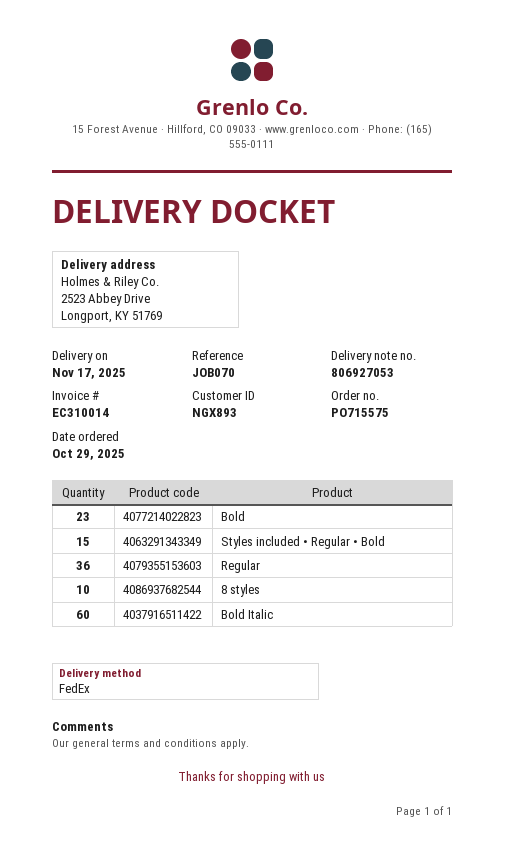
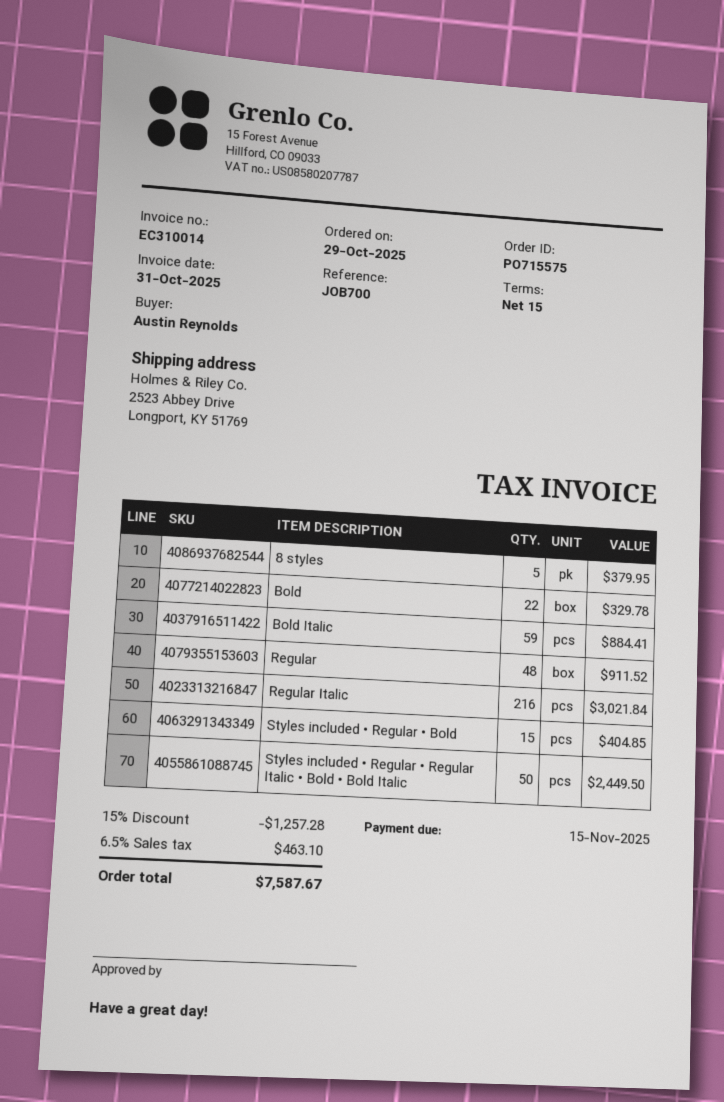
reference: JOB070 -> JOB700
Bold: 23 -> 22
Regular: 36 -> 48
8 styles: 10 -> 5
Bold Italic: 60 -> 59
Regular Italic: none -> 216
Styles included • Regular • Regular Italic • Bold • Bold Italic: none -> 50

